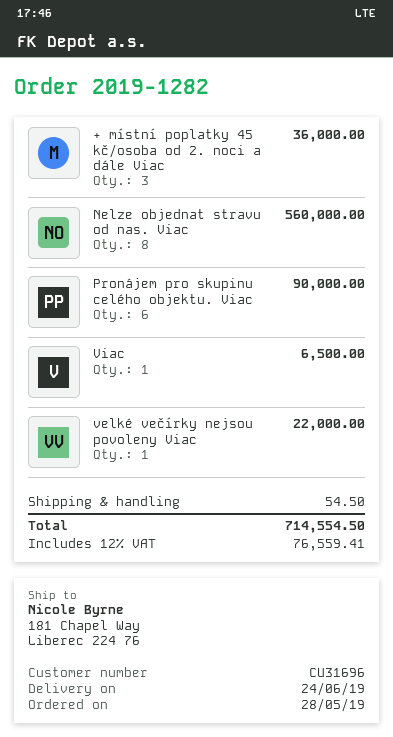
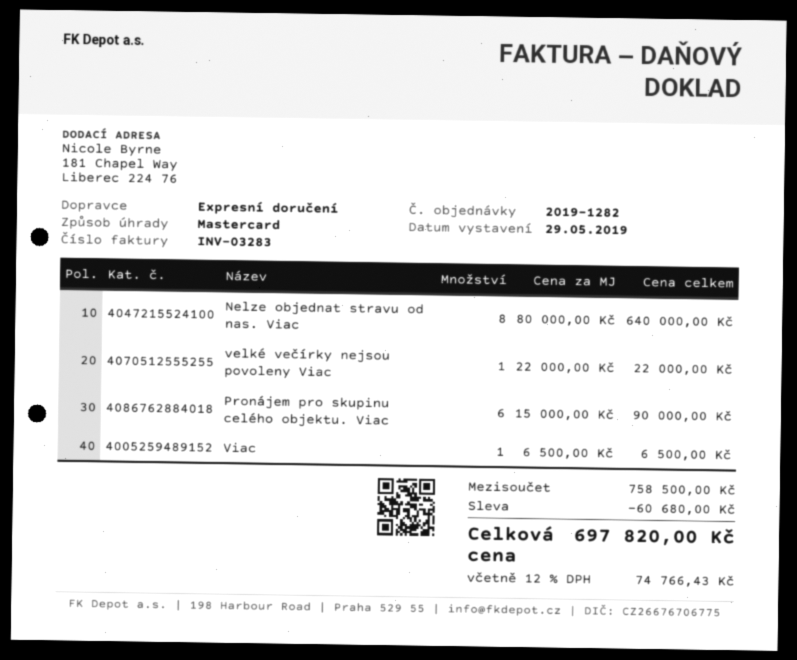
+ místní poplatky 45 kč/osoba od 2. noci a dále Viac: 3 for 36000.00 -> none
Nelze objednat stravu od nas. Viac: 8 for 560000.00 -> 8 for 640000.00
discount: none -> 60680.00
shipping: 54.50 -> none
tax: 12% = 76559.41 -> 12% = 74766.43
total: 714554.50 -> 697820.00

